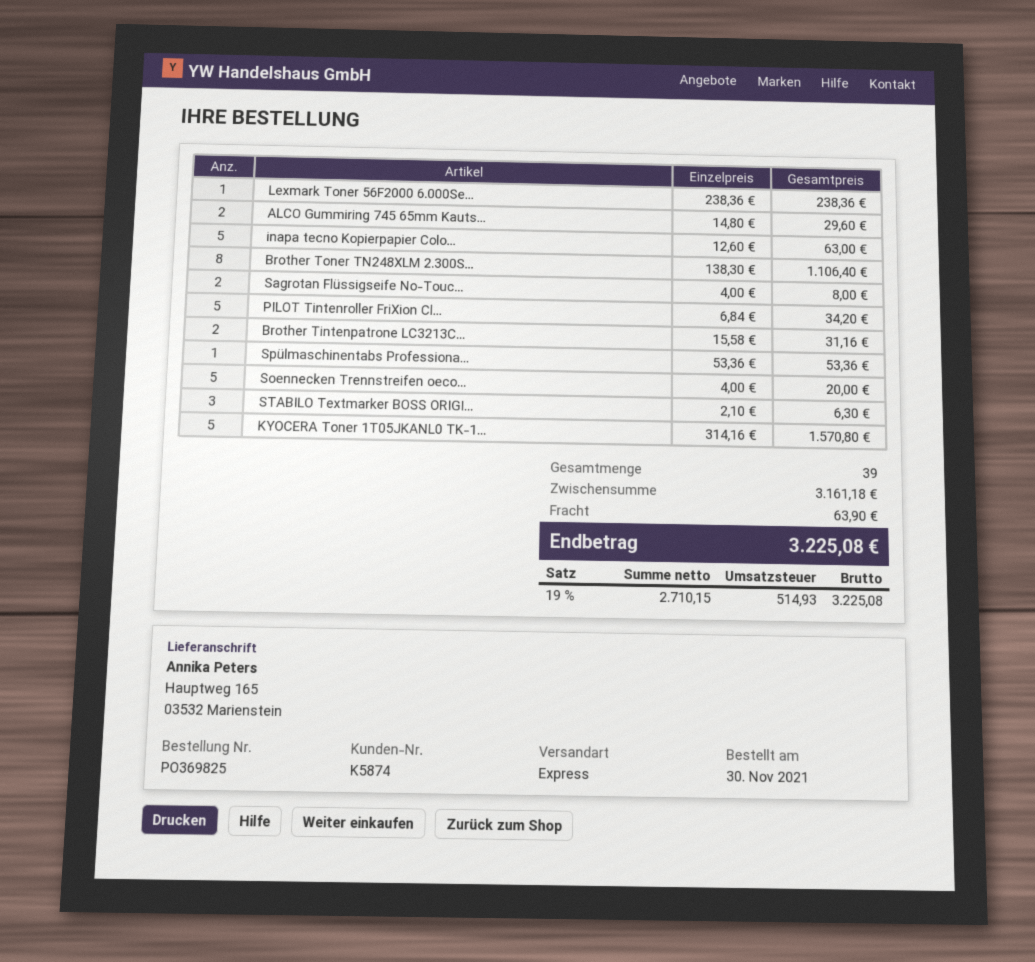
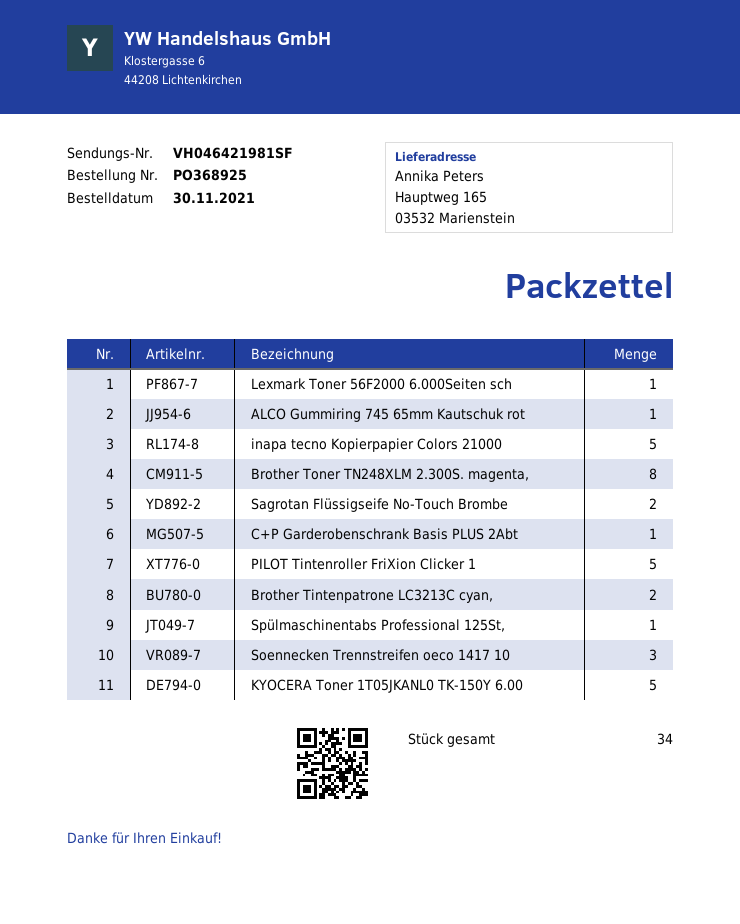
order number: PO369825 -> PO368925
ALCO Gummiring 745 65mm Kauts...: 2 -> 1
Soennecken Trennstreifen oeco...: 5 -> 3
STABILO Textmarker BOSS ORIGI...: 3 -> none
C+P Garderobenschrank Basis PLUS 2Abt: none -> 1
total quantity: 39 -> 34

